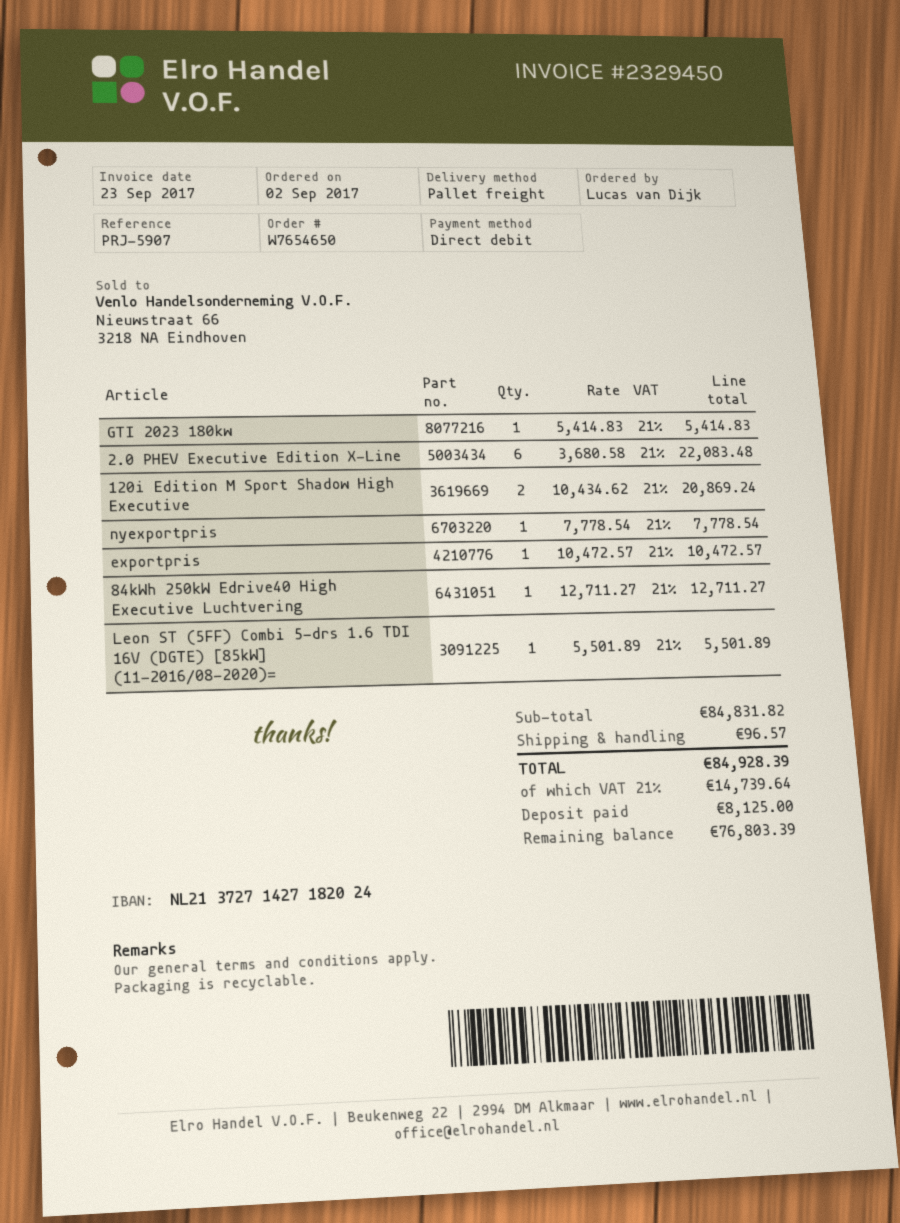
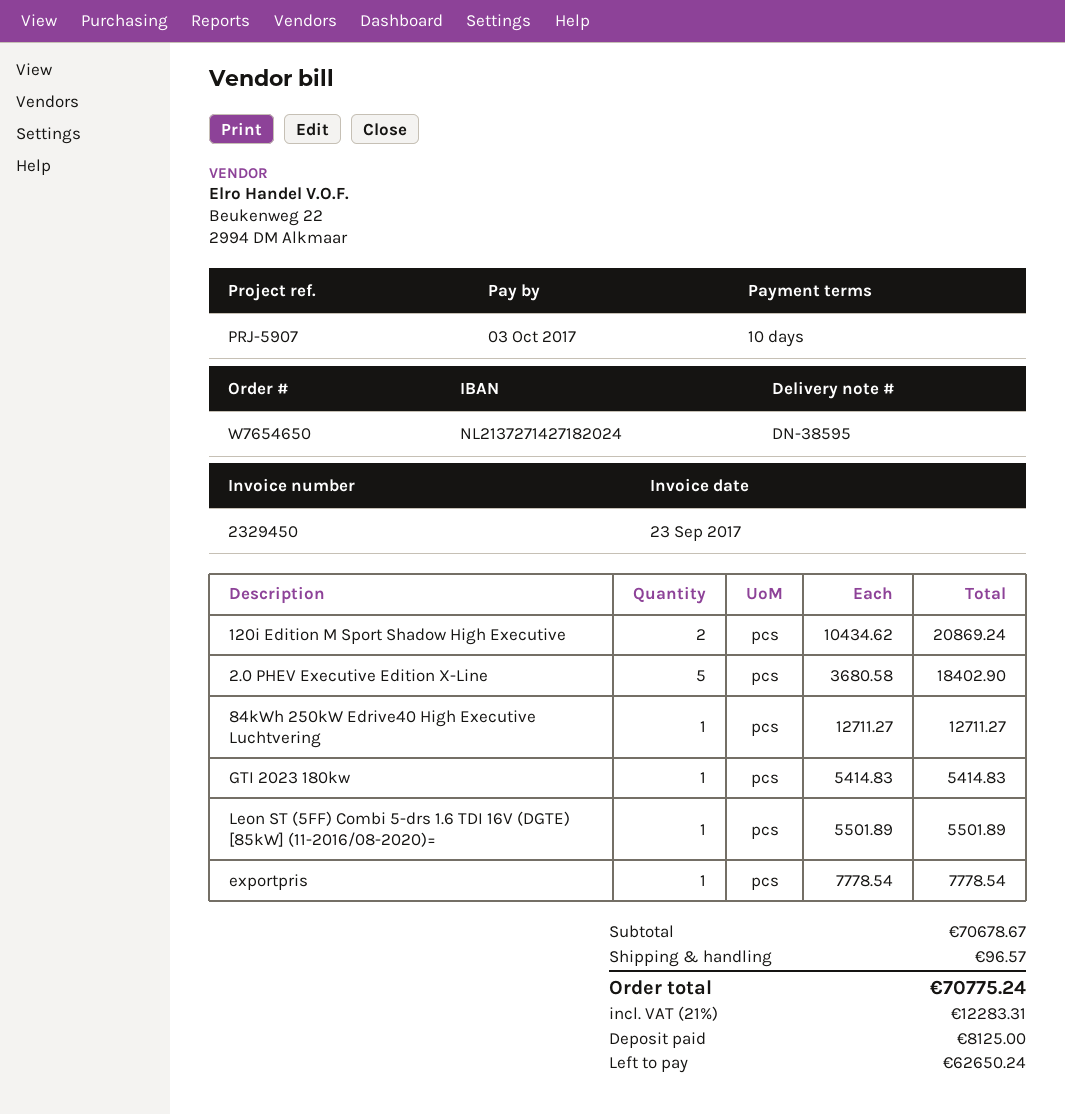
2.0 PHEV Executive Edition X-Line: 6 x 3680.58 = 22083.48 -> 5 x 3680.58 = 18402.90
nyexportpris: 1 x 7778.54 = 7778.54 -> none
exportpris: 1 x 10472.57 = 10472.57 -> 1 x 7778.54 = 7778.54
subtotal: 84831.82 -> 70678.67
tax: 21% = 14739.64 -> 21% = 12283.31
total: 84928.39 -> 70775.24
balance: 76803.39 -> 62650.24

